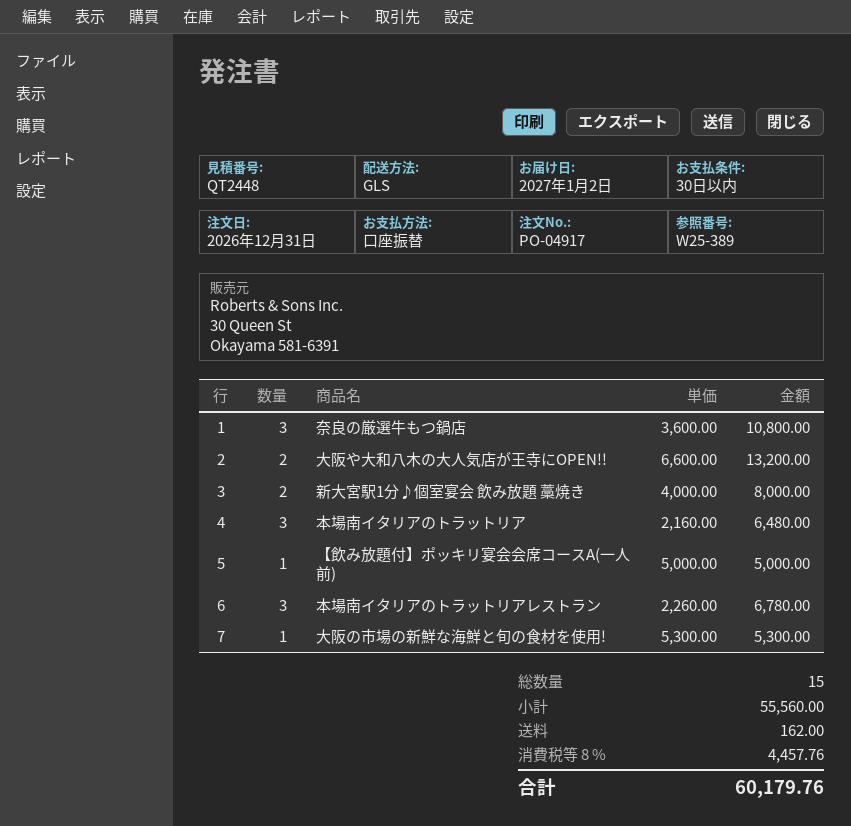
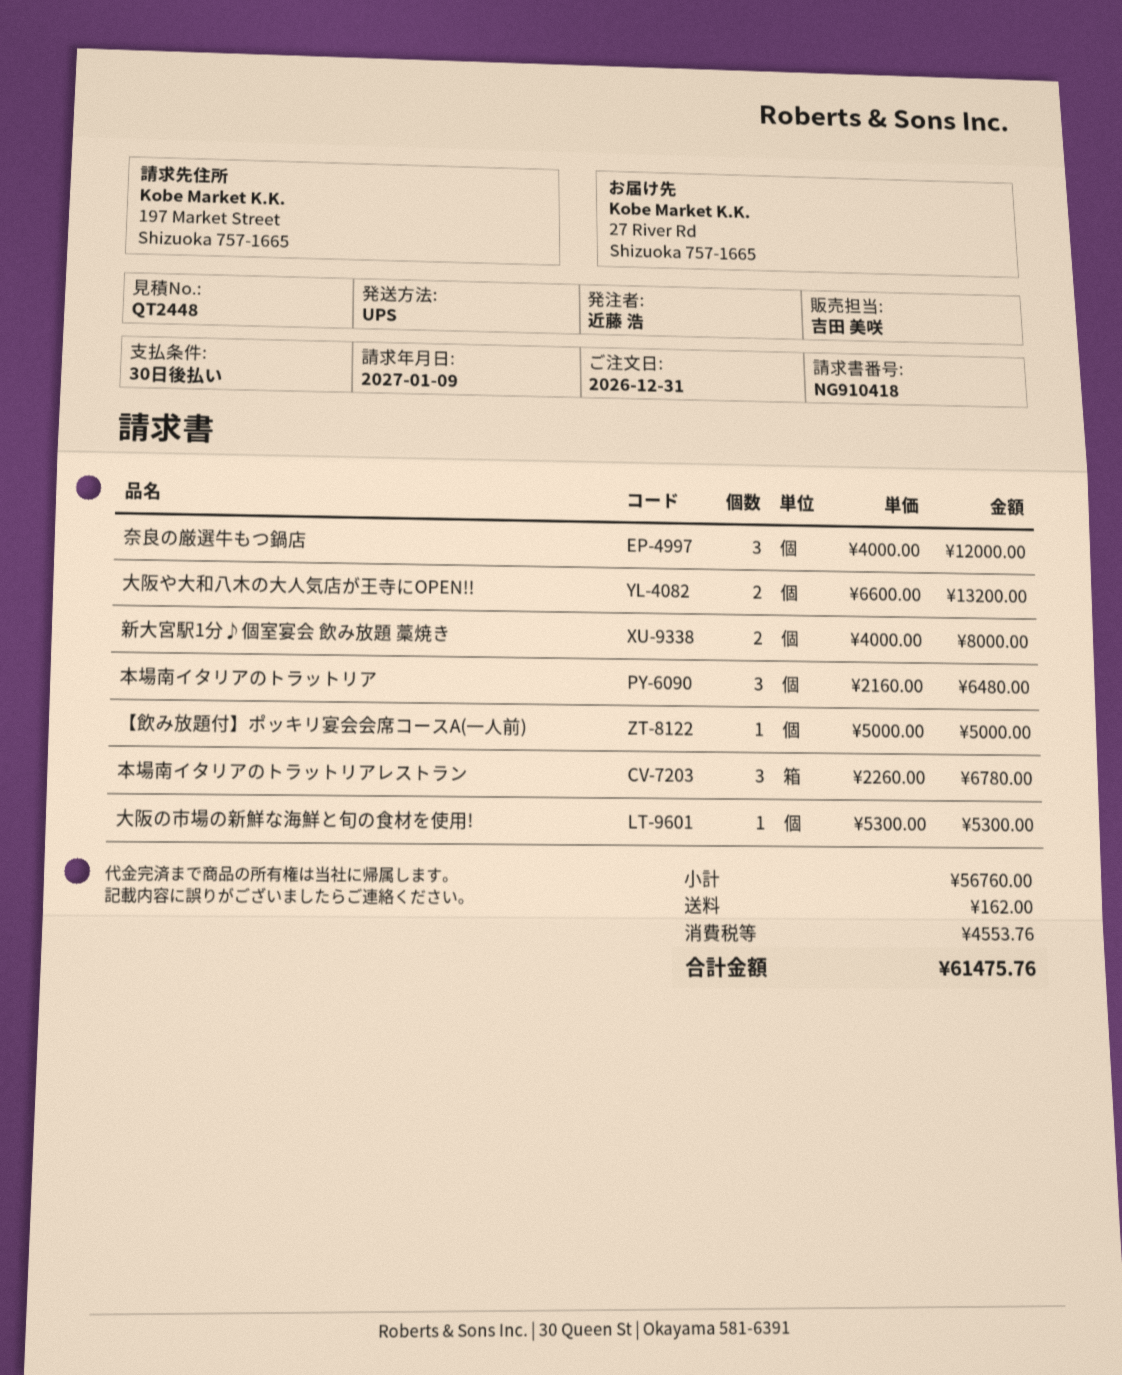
shipping method: GLS -> UPS
奈良の厳選牛もつ鍋店: 3 x 3600.00 = 10800.00 -> 3 x 4000.00 = 12000.00
subtotal: 55560.00 -> 56760.00
tax: 4457.76 -> 4553.76
total: 60179.76 -> 61475.76

